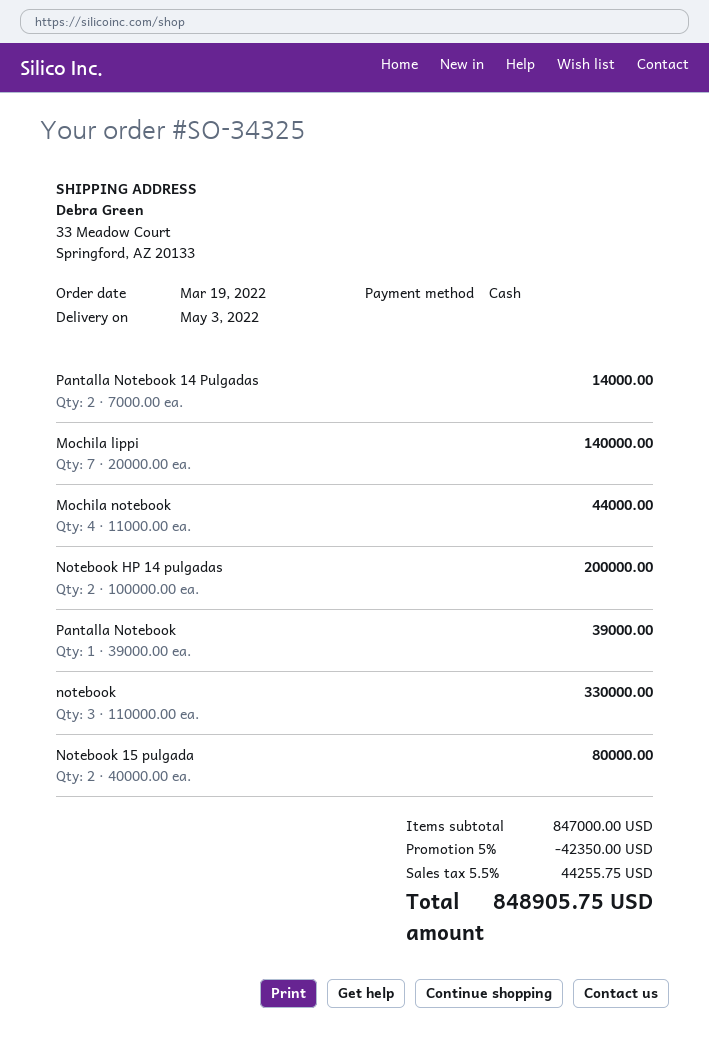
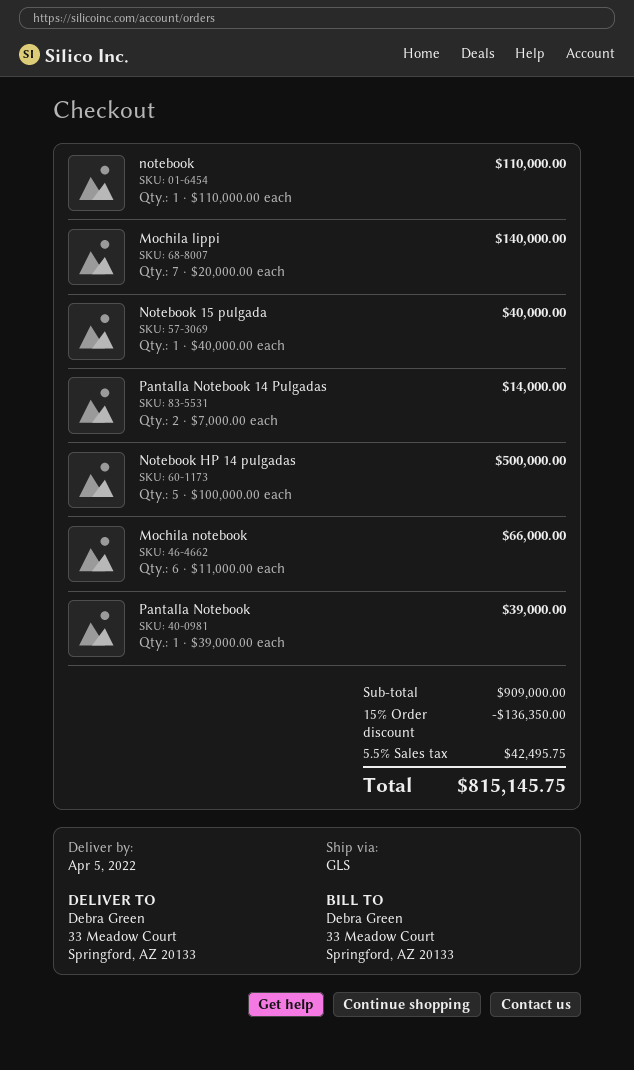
delivery date: 2022-05-03 -> 2022-04-05
Mochila notebook: 4 x 11000.00 = 44000.00 -> 6 x 11000.00 = 66000.00
Notebook HP 14 pulgadas: 2 x 100000.00 = 200000.00 -> 5 x 100000.00 = 500000.00
notebook: 3 x 110000.00 = 330000.00 -> 1 x 110000.00 = 110000.00
Notebook 15 pulgada: 2 x 40000.00 = 80000.00 -> 1 x 40000.00 = 40000.00
subtotal: 847000.00 -> 909000.00
discount: 5% = 42350.00 -> 15% = 136350.00
tax: 5.5% = 44255.75 -> 5.5% = 42495.75
total: 848905.75 -> 815145.75

